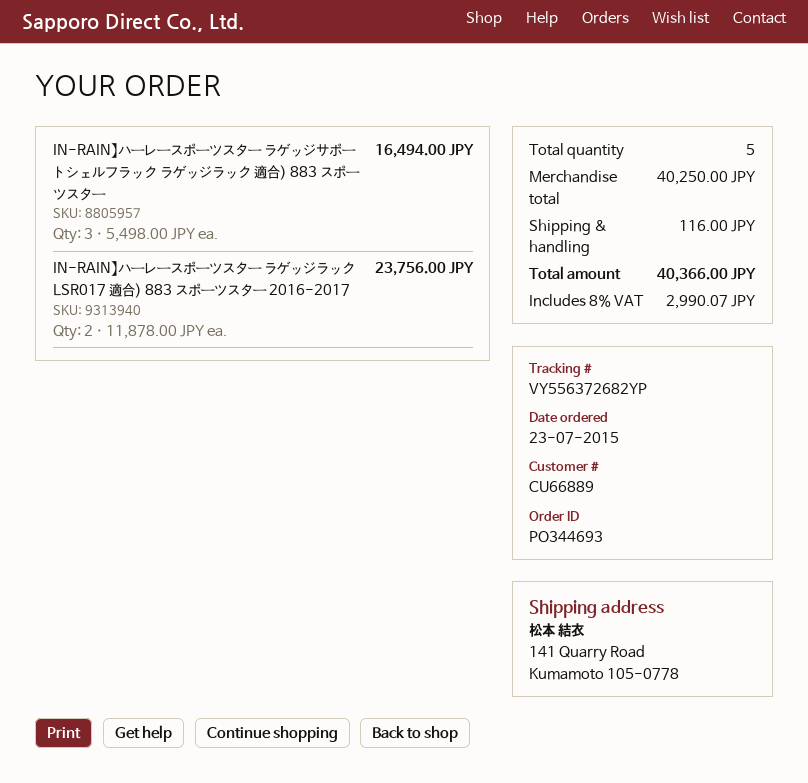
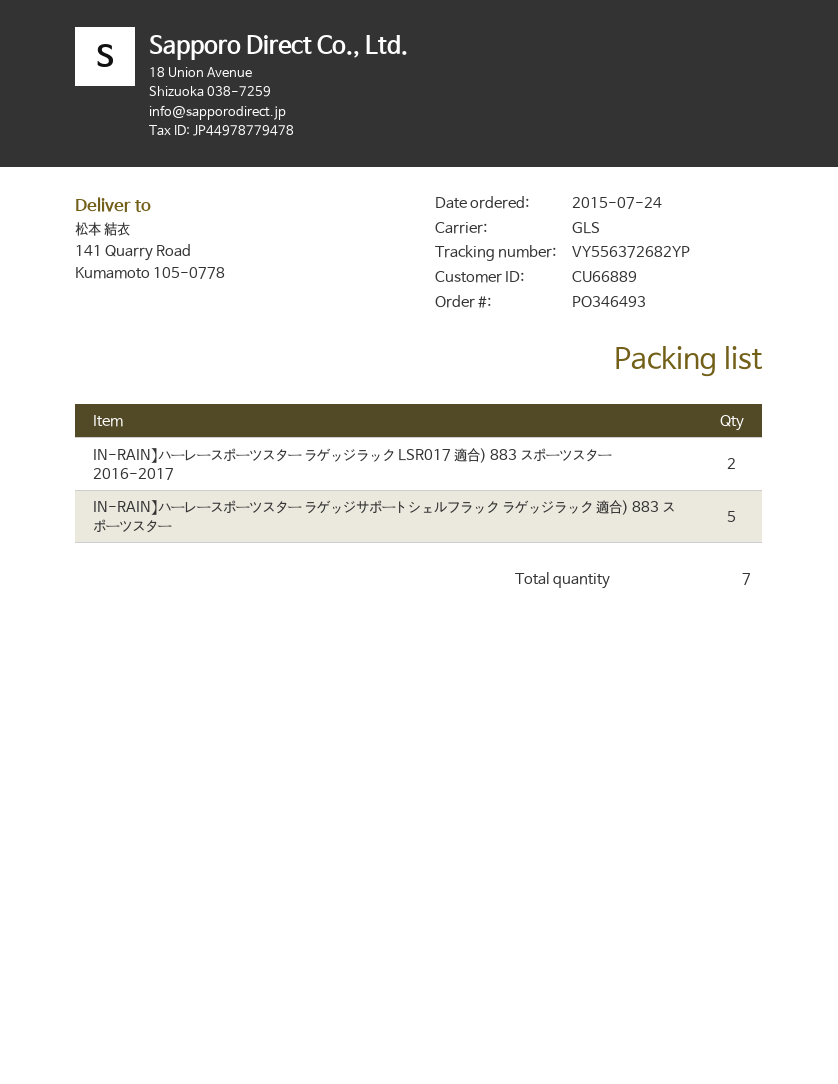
order number: PO344693 -> PO346493
order date: 2015-07-23 -> 2015-07-24
IN-RAIN】ハーレースポーツスター ラゲッジサポートシェルフラック ラゲッジラック 適合) 883 スポーツスター: 3 -> 5
total quantity: 5 -> 7

